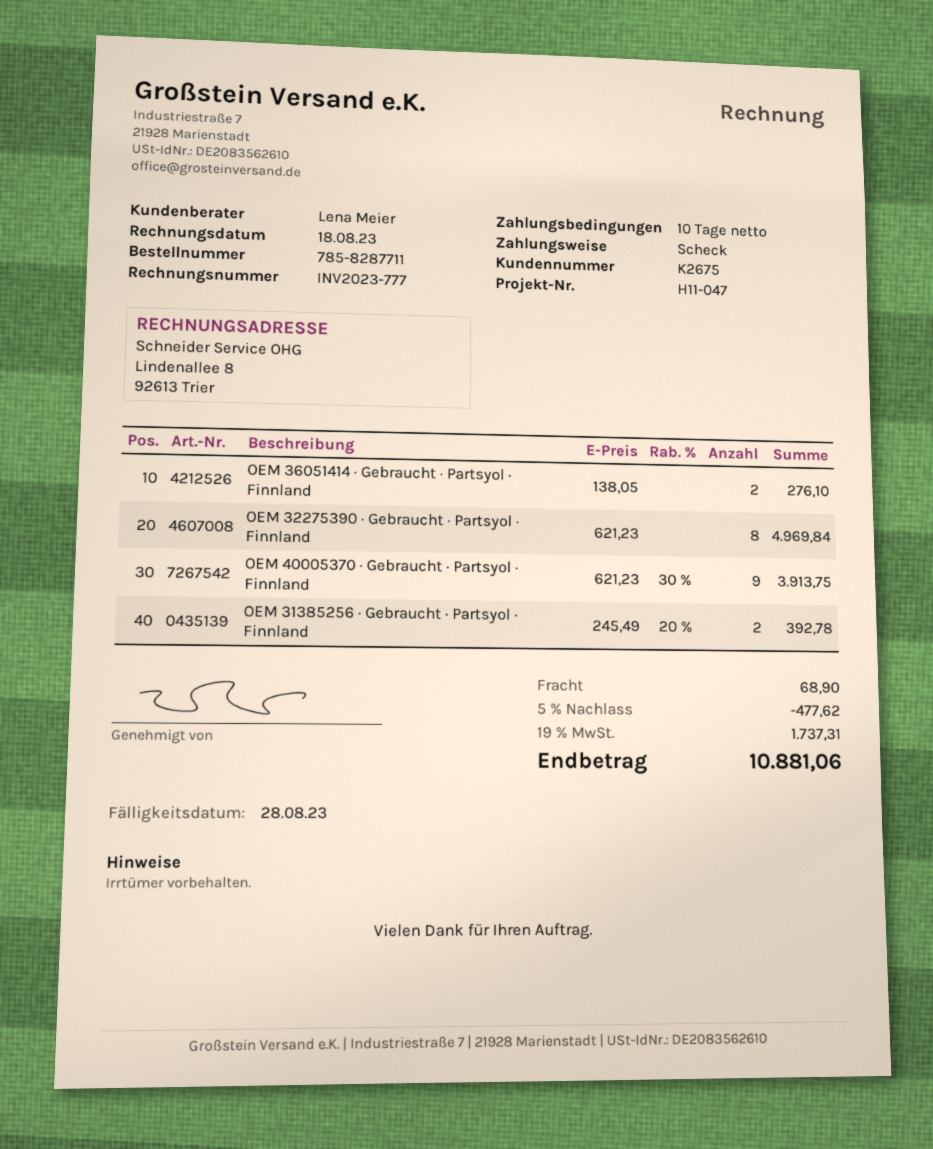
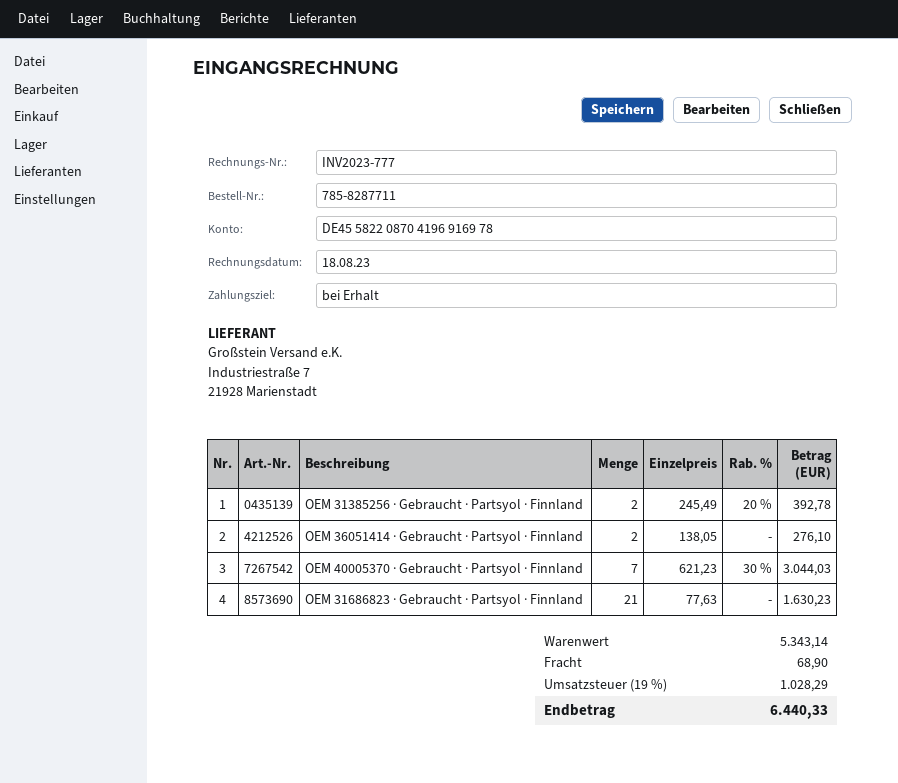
payment terms: 10 days -> on receipt
OEM 32275390 · Gebraucht · Partsyol · Finnland: 8 x 621.23 = 4969.84 -> none
OEM 40005370 · Gebraucht · Partsyol · Finnland: 9 x 621.23 - 30% = 3913.75 -> 7 x 621.23 - 30% = 3044.03
OEM 31686823 · Gebraucht · Partsyol · Finnland: none -> 21 x 77.63 = 1630.23
discount: 5% = 477.62 -> none
tax: 19% = 1737.31 -> 19% = 1028.29
total: 10881.06 -> 6440.33

